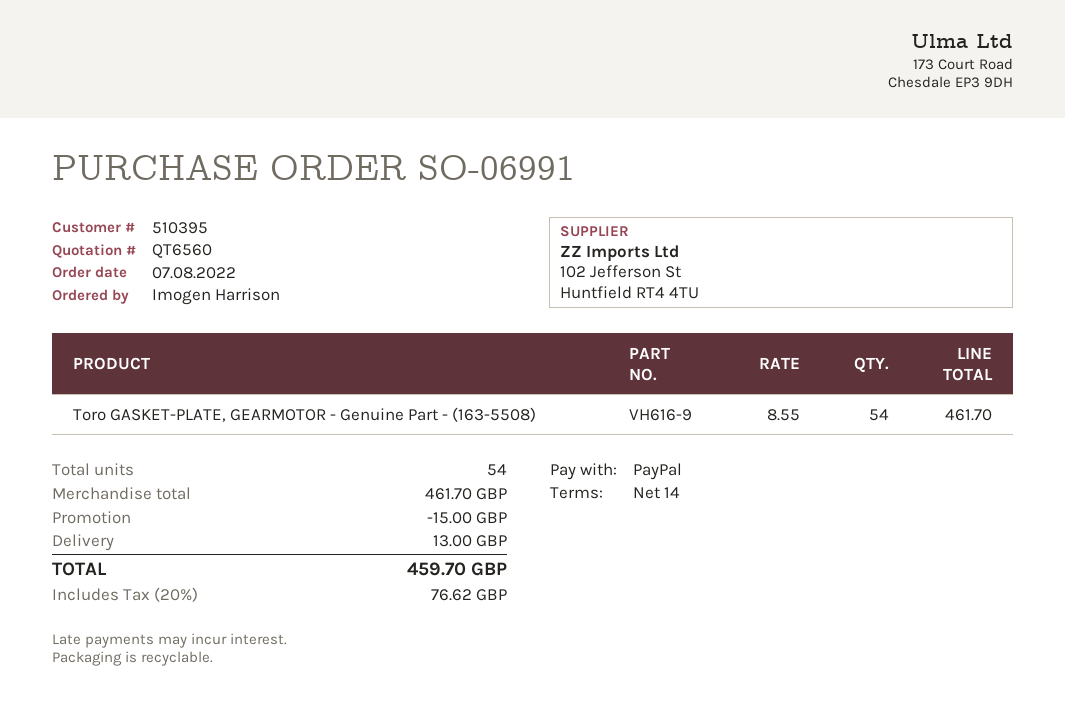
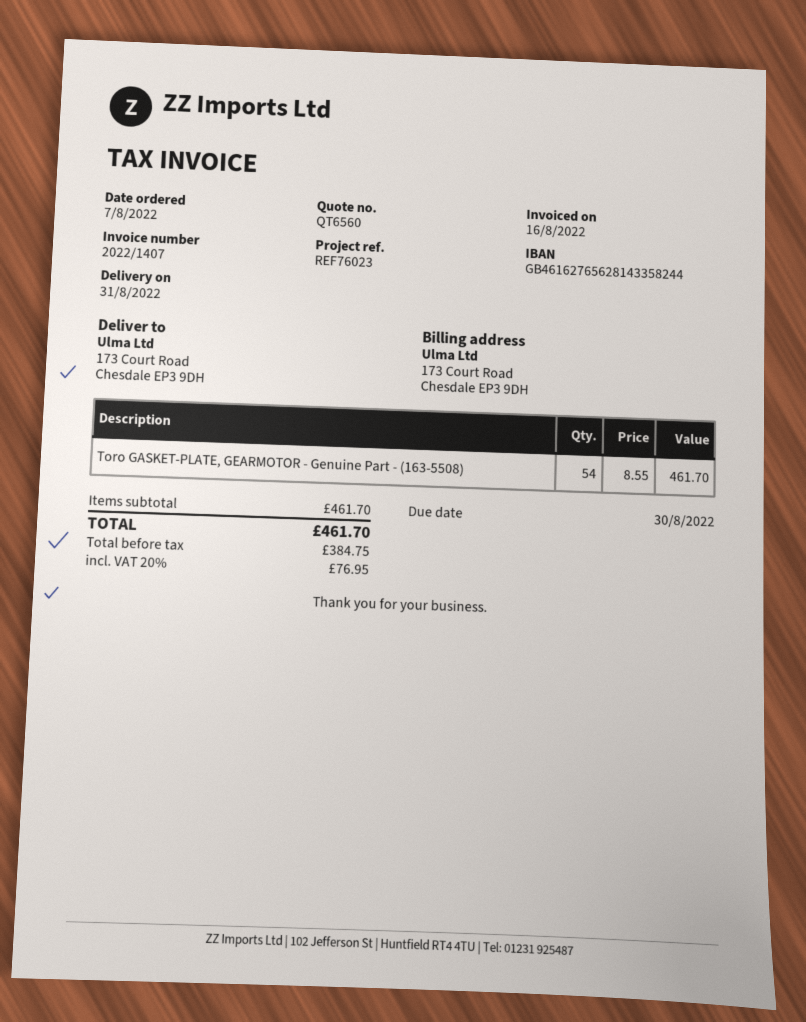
discount: 15.00 -> none
shipping: 13.00 -> none
tax: 20% = 76.62 -> 20% = 76.95
total: 459.70 -> 461.70

